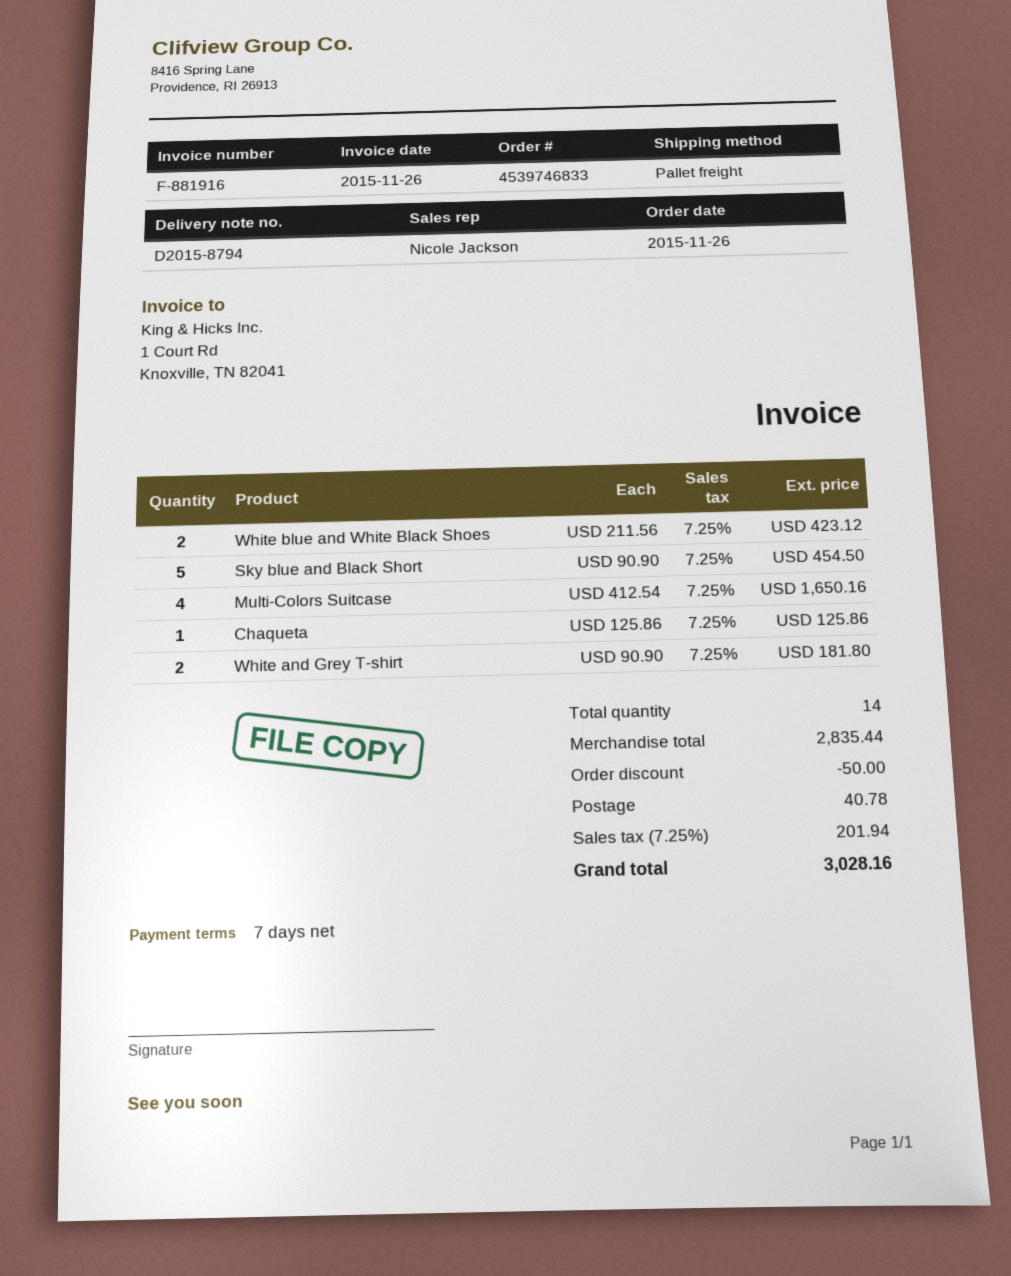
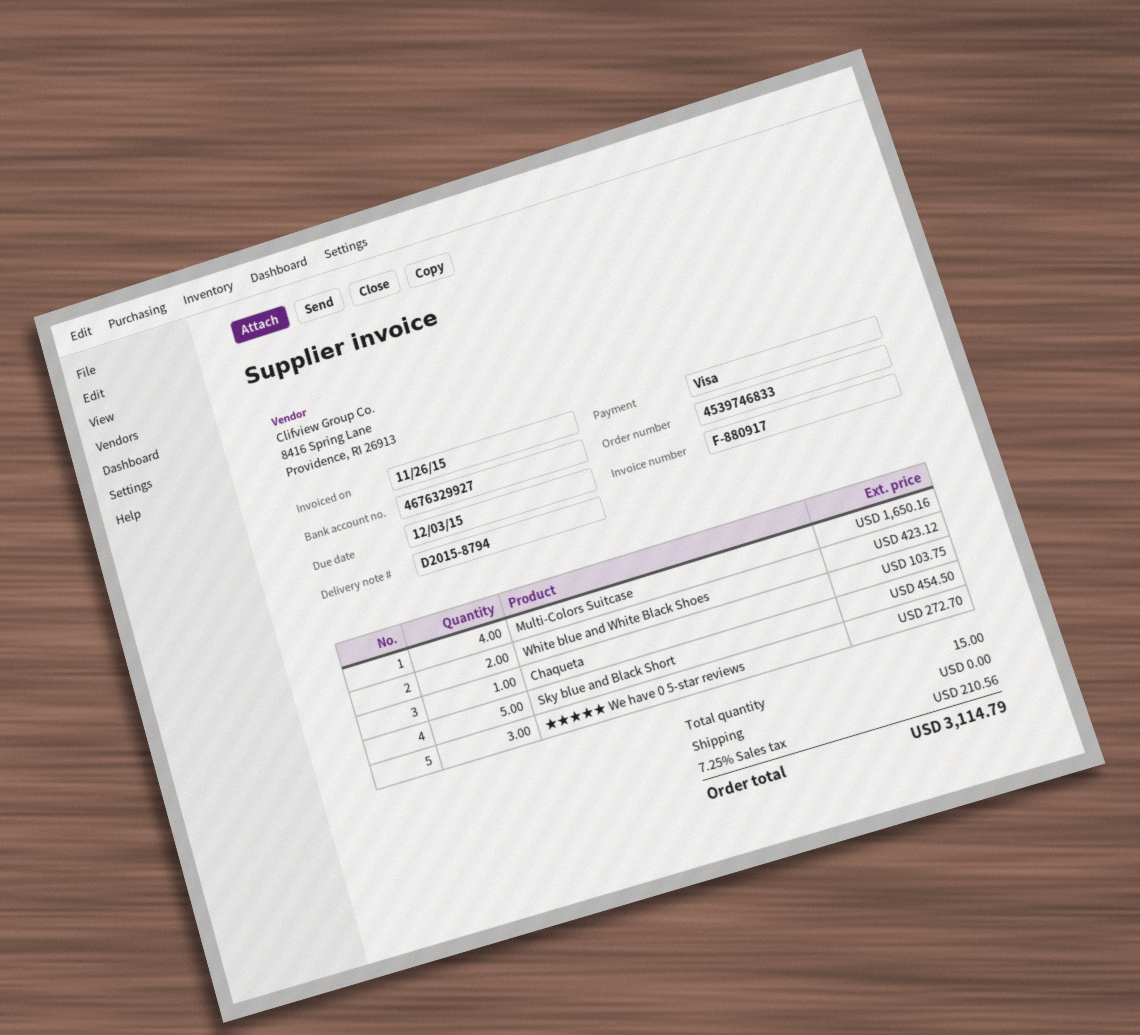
invoice number: F-881916 -> F-880917
Chaqueta: 1 for 125.86 -> 1 for 103.75
White and Grey T-shirt: 2 for 181.80 -> none
★★★★★ We have 0 5-star reviews: none -> 3 for 272.70
total quantity: 14 -> 15
discount: 50.00 -> none
shipping: 40.78 -> 0.00
tax: 7.25% = 201.94 -> 7.25% = 210.56
total: 3028.16 -> 3114.79

